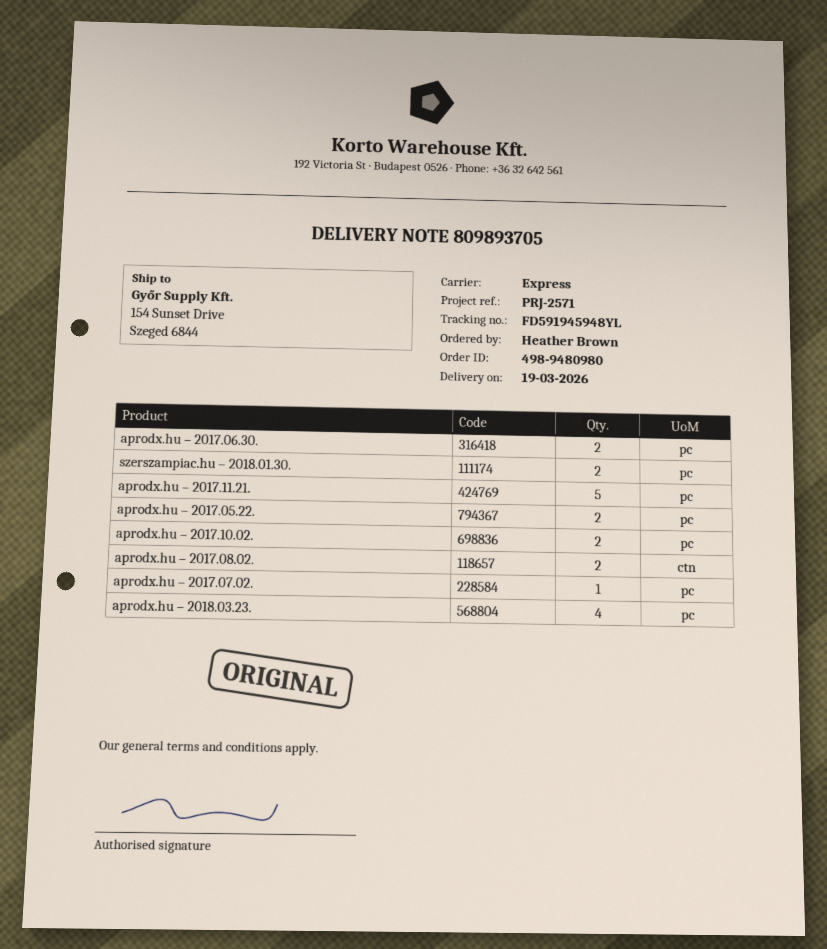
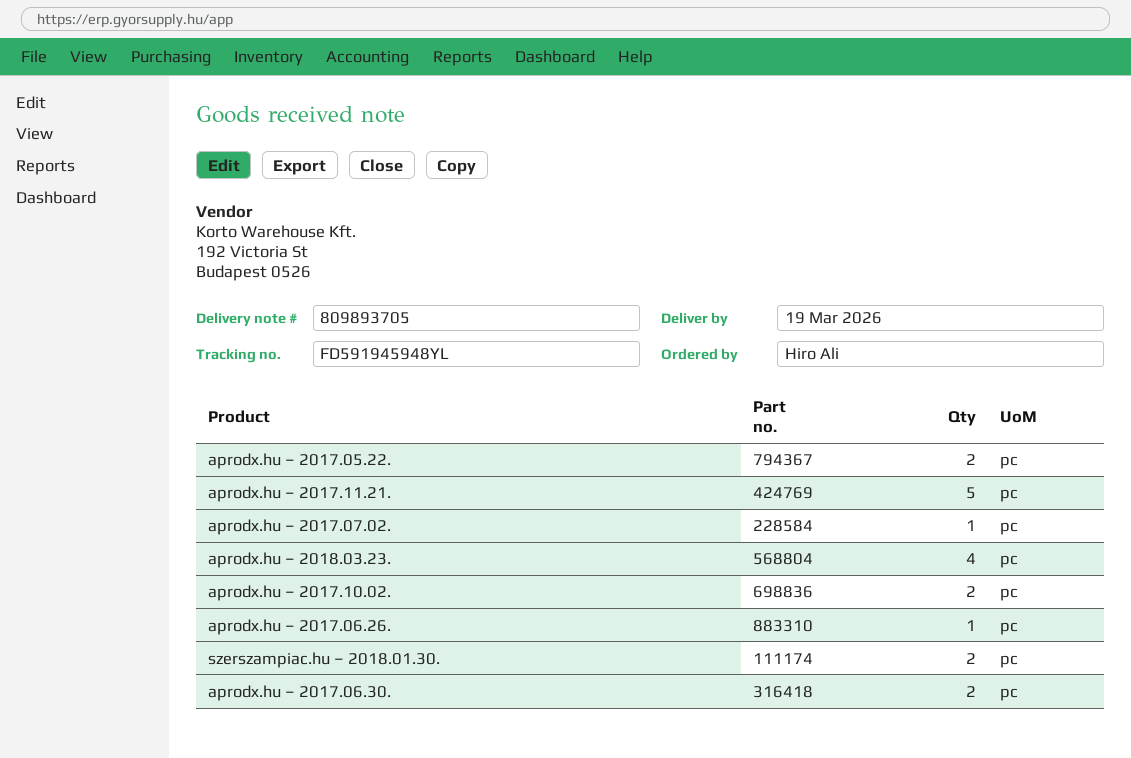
ordered by: Heather Brown -> Hiro Ali
aprodx.hu – 2017.08.02.: 2 -> none
aprodx.hu – 2017.06.26.: none -> 1

